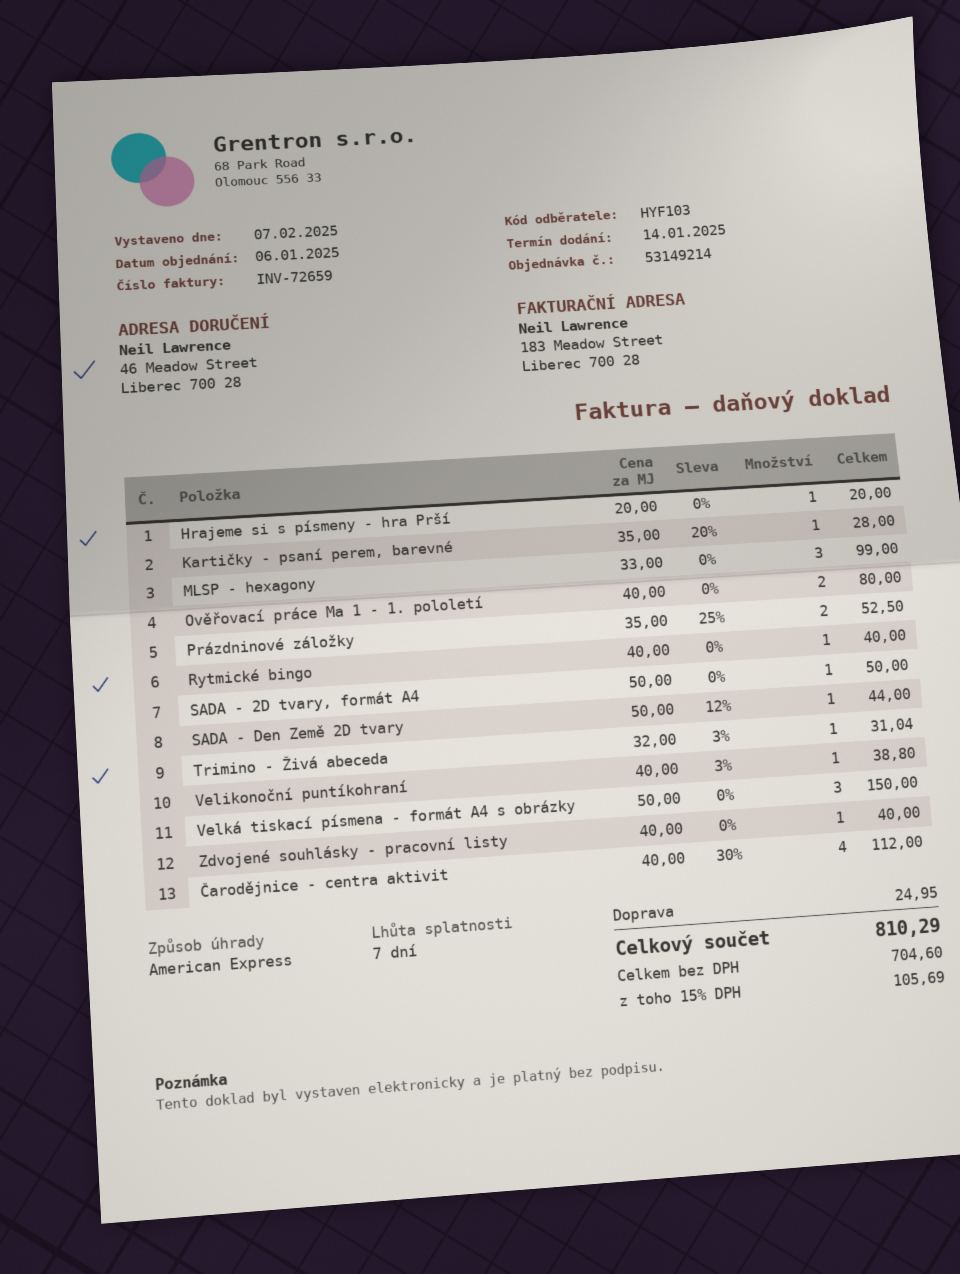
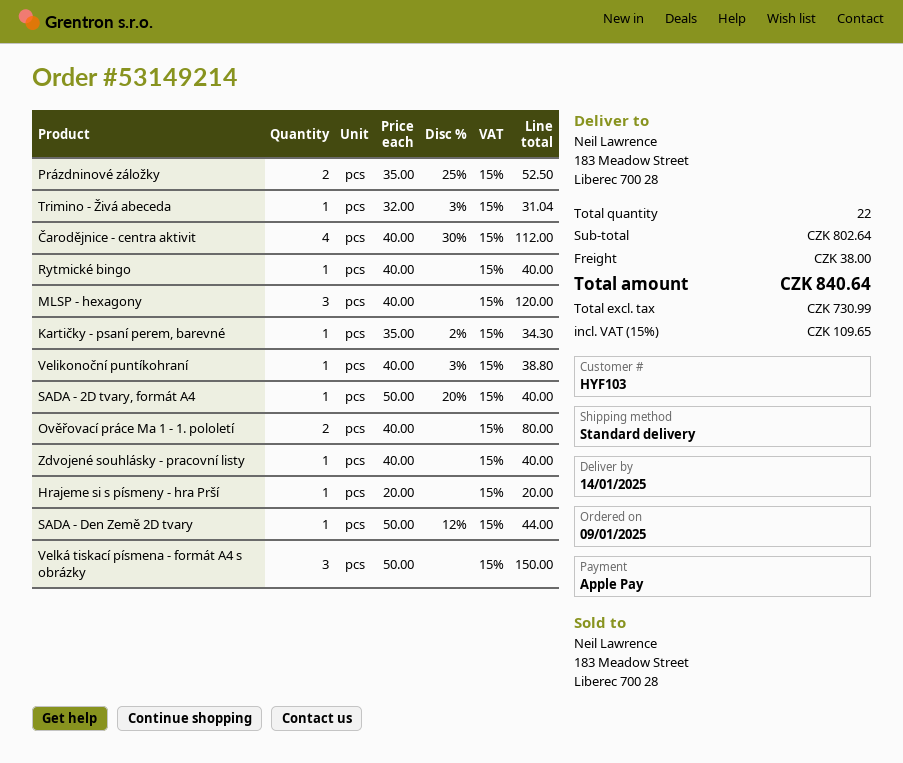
order date: 2025-01-06 -> 2025-01-09
payment method: American Express -> Apple Pay
ship to: 46 Meadow Street, Liberec 700 28 -> 183 Meadow Street, Liberec 700 28
Kartičky - psaní perem, barevné: 1 x 35.00 - 20% = 28.00 -> 1 x 35.00 - 2% = 34.30
MLSP - hexagony: 3 x 33.00 = 99.00 -> 3 x 40.00 = 120.00
SADA - 2D tvary, formát A4: 1 x 50.00 = 50.00 -> 1 x 50.00 - 20% = 40.00
shipping: 24.95 -> 38.00
net: 704.60 -> 730.99
tax: 15% = 105.69 -> 15% = 109.65
total: 810.29 -> 840.64

